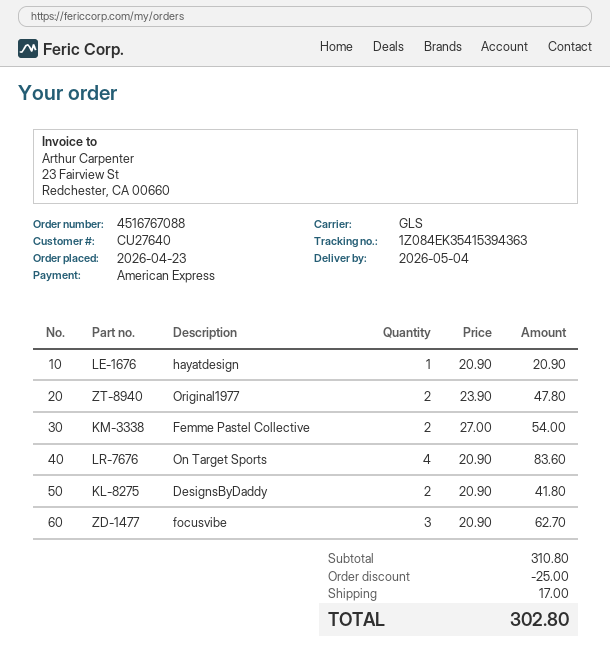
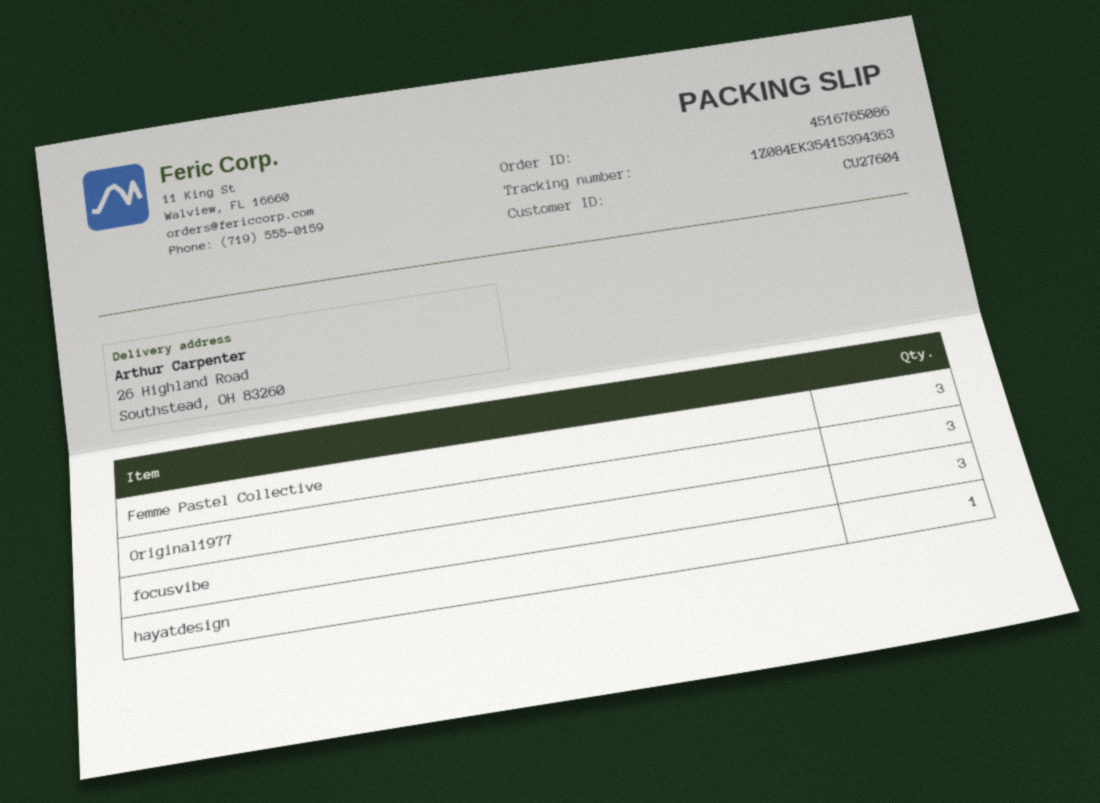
order number: 4516767088 -> 4516765086
customer number: CU27640 -> CU27604
Original1977: 2 -> 3
Femme Pastel Collective: 2 -> 3
On Target Sports: 4 -> none
DesignsByDaddy: 2 -> none

